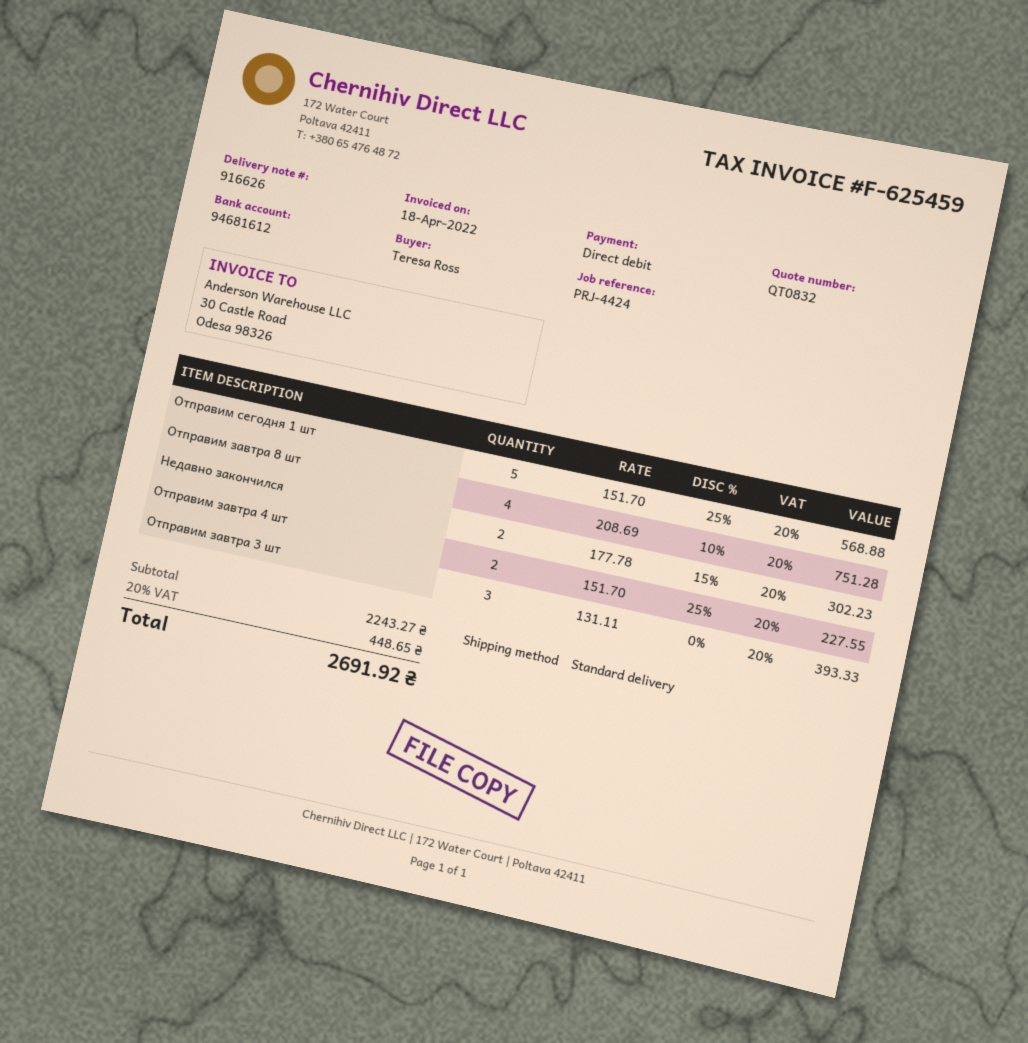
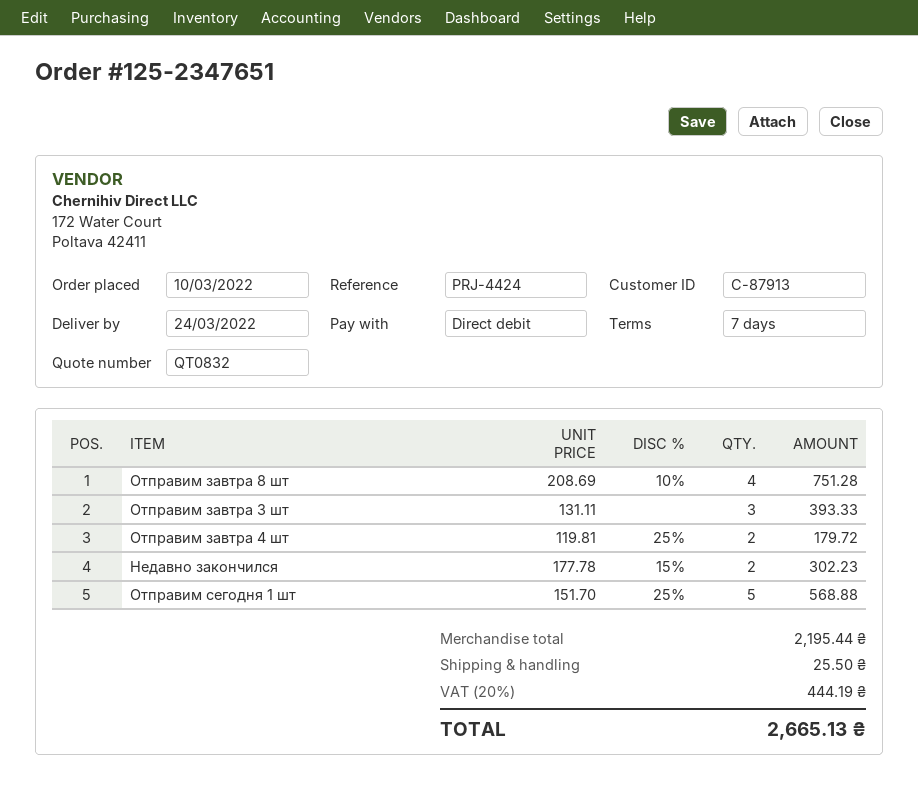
Отправим завтра 4 шт: 2 x 151.70 - 25% = 227.55 -> 2 x 119.81 - 25% = 179.72
subtotal: 2243.27 -> 2195.44
shipping: none -> 25.50
tax: 20% = 448.65 -> 20% = 444.19
total: 2691.92 -> 2665.13

